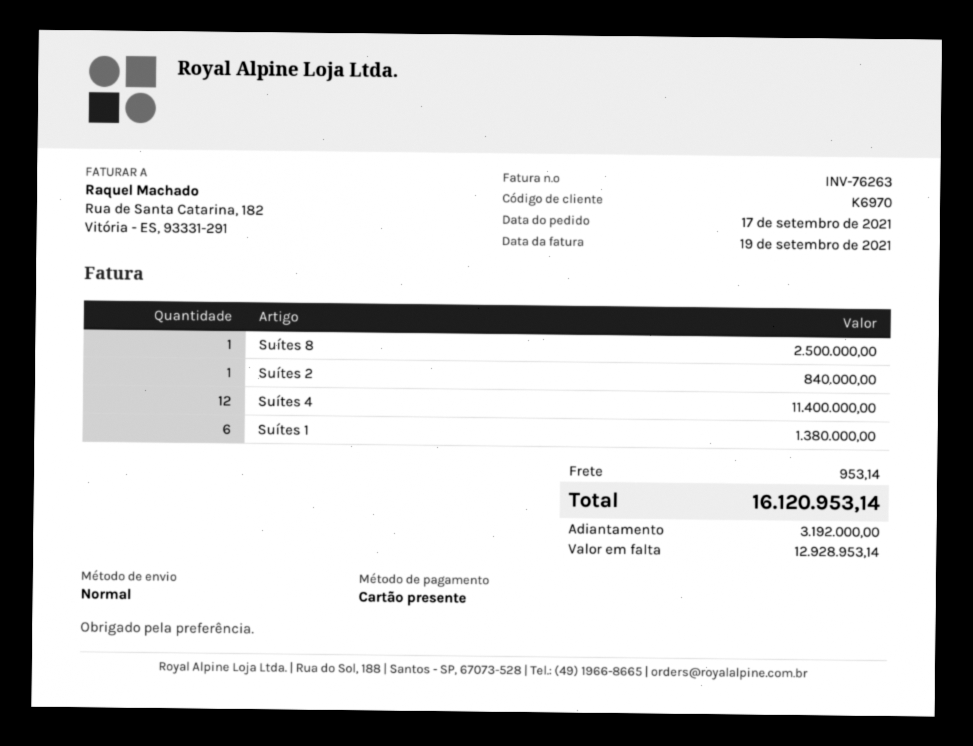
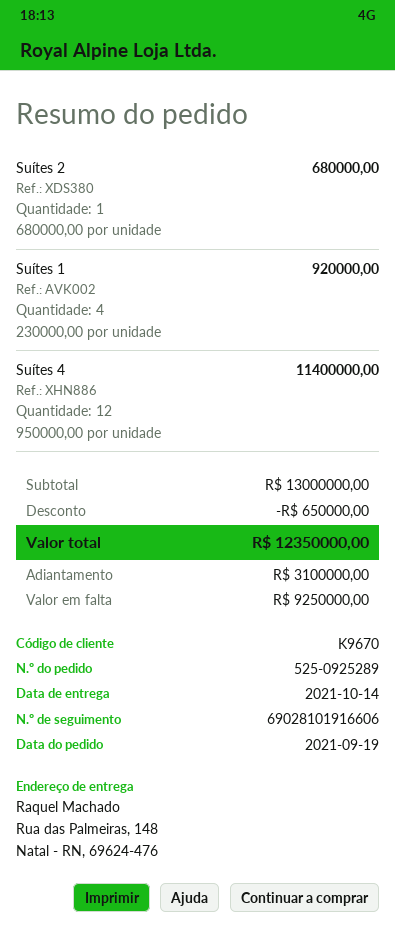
order date: 2021-09-17 -> 2021-09-19
customer number: K6970 -> K9670
Suítes 8: 1 for 2500000.00 -> none
Suítes 2: 1 for 840000.00 -> 1 for 680000.00
Suítes 1: 6 for 1380000.00 -> 4 for 920000.00
discount: none -> 650000.00
shipping: 953.14 -> none
total: 16120953.14 -> 12350000.00
deposit: 3192000.00 -> 3100000.00
balance: 12928953.14 -> 9250000.00

